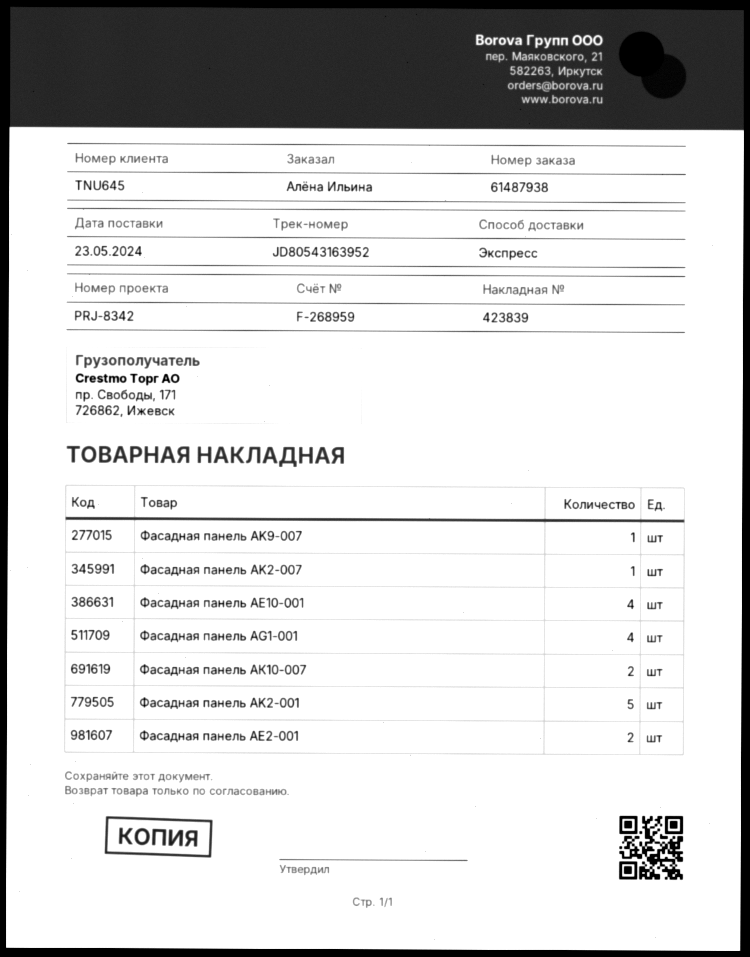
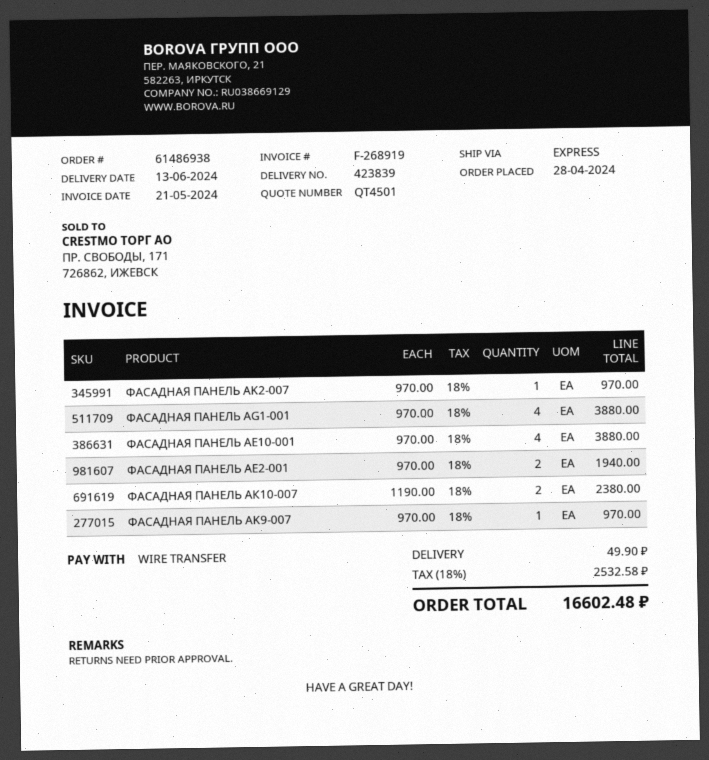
order number: 61487938 -> 61486938
delivery date: 2024-05-23 -> 2024-06-13
invoice number: F-268959 -> F-268919
Фасадная панель AK2-001: 5 -> none

